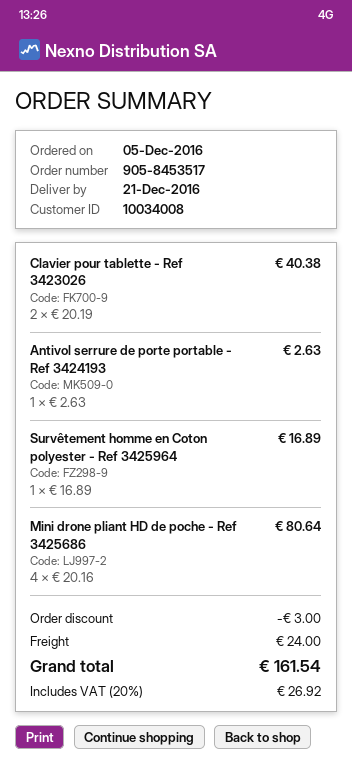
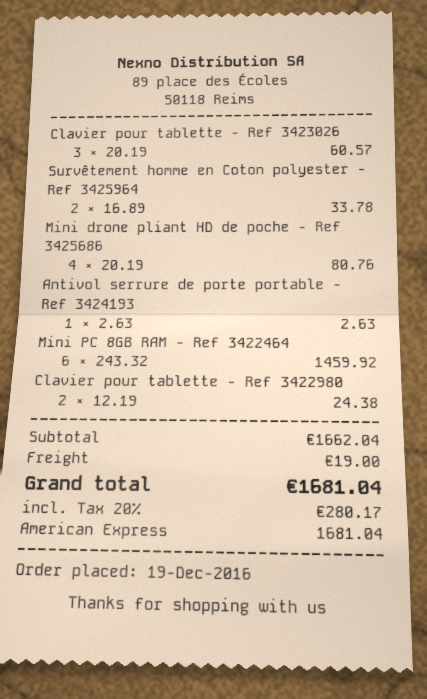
order date: 2016-12-05 -> 2016-12-19
Clavier pour tablette - Ref 3423026: 2 x 20.19 = 40.38 -> 3 x 20.19 = 60.57
Survêtement homme en Coton polyester - Ref 3425964: 1 x 16.89 = 16.89 -> 2 x 16.89 = 33.78
Mini drone pliant HD de poche - Ref 3425686: 4 x 20.16 = 80.64 -> 4 x 20.19 = 80.76
Mini PC 8GB RAM - Ref 3422464: none -> 6 x 243.32 = 1459.92
Clavier pour tablette - Ref 3422980: none -> 2 x 12.19 = 24.38
discount: 3.00 -> none
shipping: 24.00 -> 19.00
tax: 20% = 26.92 -> 20% = 280.17
total: 161.54 -> 1681.04

